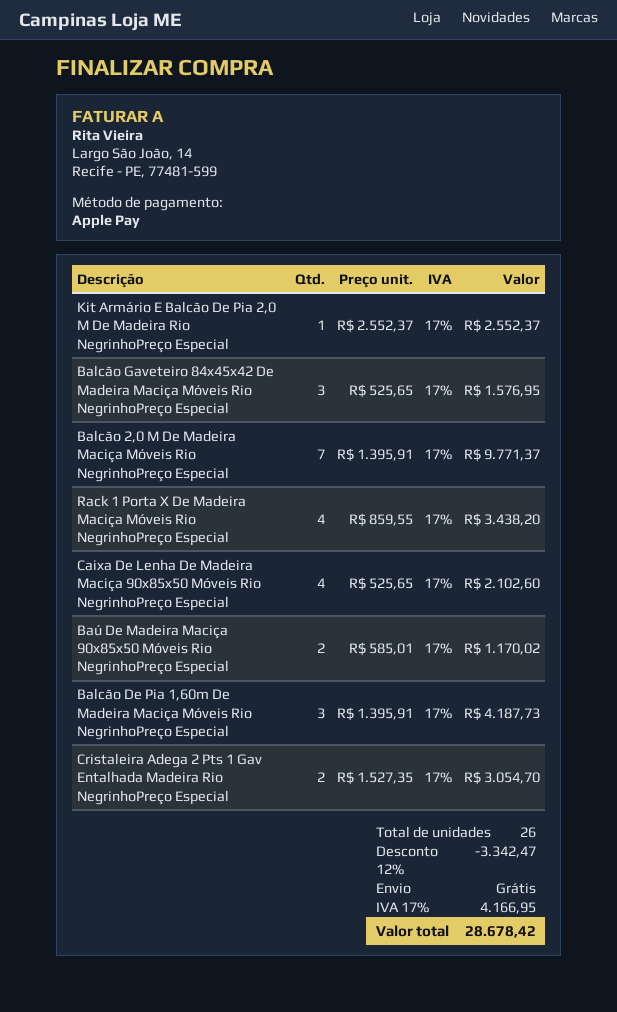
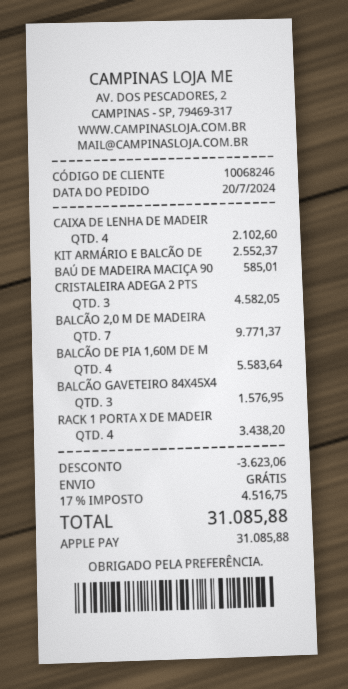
Baú De Madeira Maciça 90x85x50 Móveis Rio NegrinhoPreço Especial: 2 for 1170.02 -> 1 for 585.01
Balcão De Pia 1,60m De Madeira Maciça Móveis Rio NegrinhoPreço Especial: 3 for 4187.73 -> 4 for 5583.64
Cristaleira Adega 2 Pts 1 Gav Entalhada Madeira Rio NegrinhoPreço Especial: 2 for 3054.70 -> 3 for 4582.05
discount: 3342.47 -> 3623.06
tax: 17% = 4166.95 -> 17% = 4516.75
total: 28678.42 -> 31085.88

